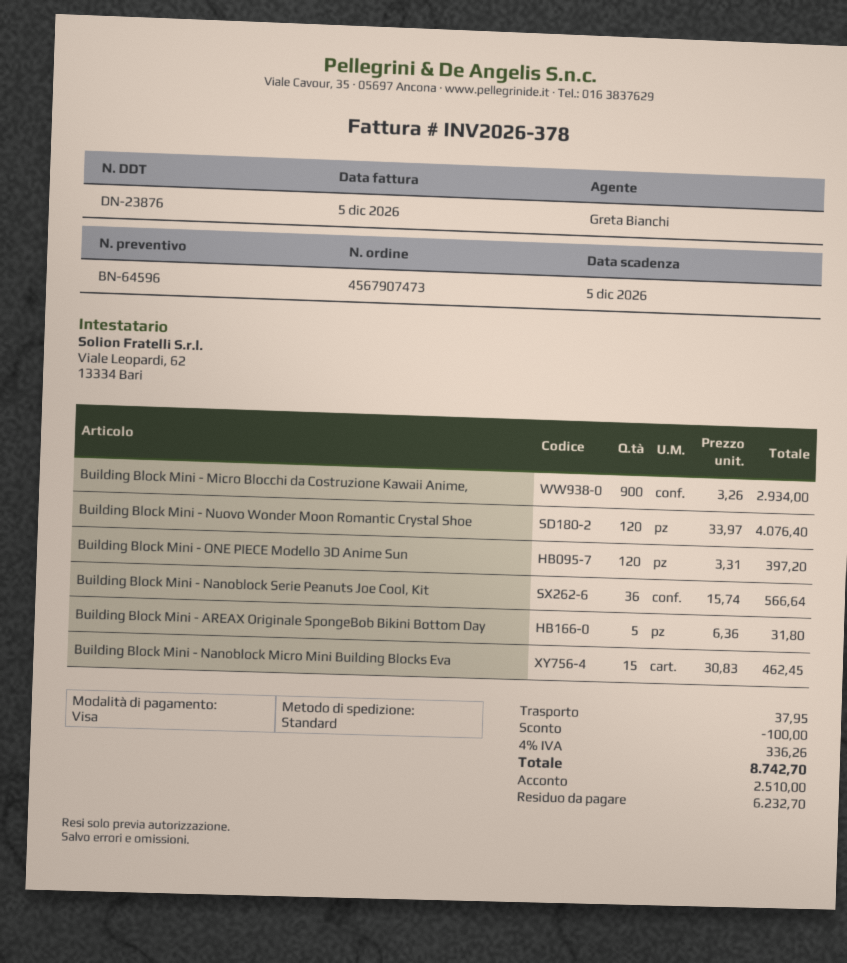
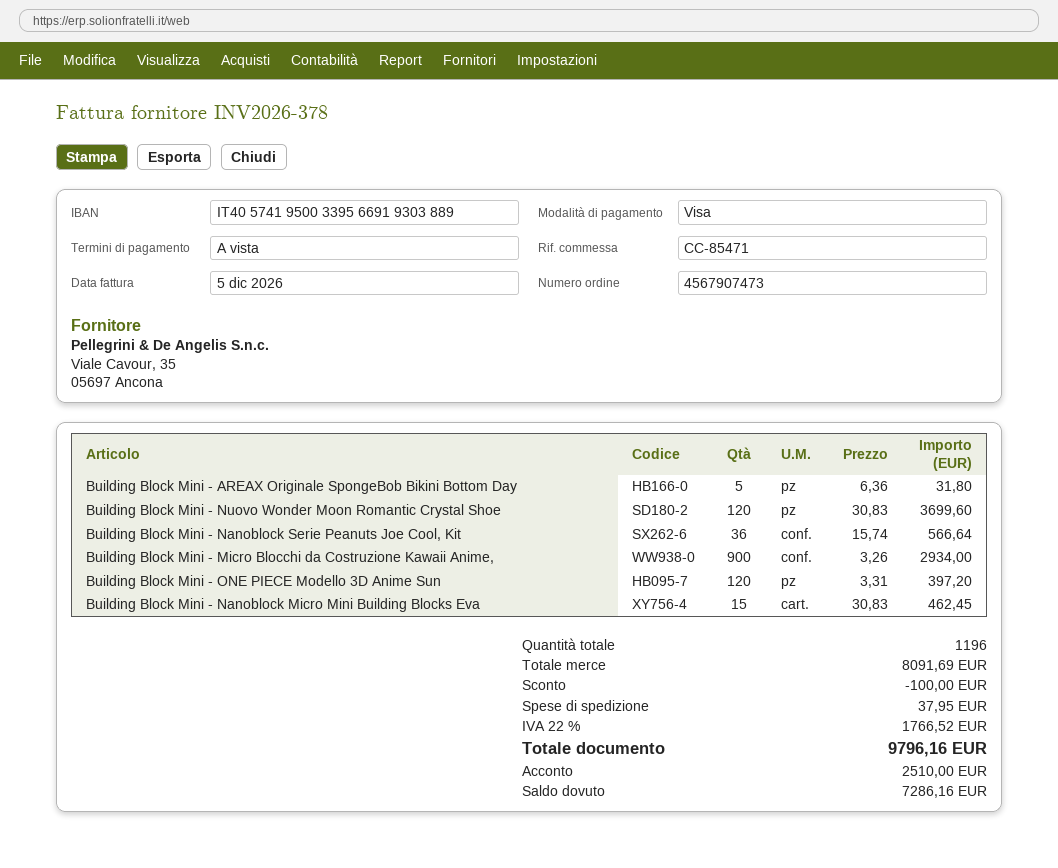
Building Block Mini - Nuovo Wonder Moon Romantic Crystal Shoe: 120 x 33.97 = 4076.40 -> 120 x 30.83 = 3699.60
tax: 4% = 336.26 -> 22% = 1766.52
total: 8742.70 -> 9796.16
balance: 6232.70 -> 7286.16

